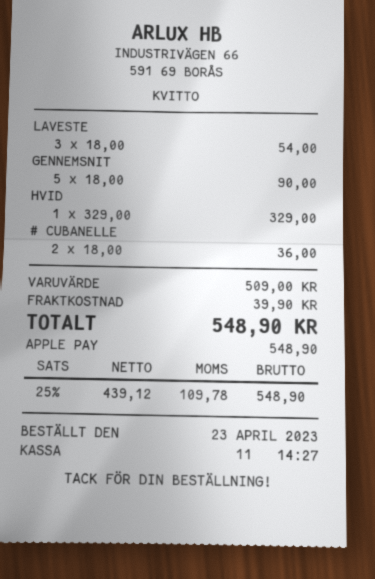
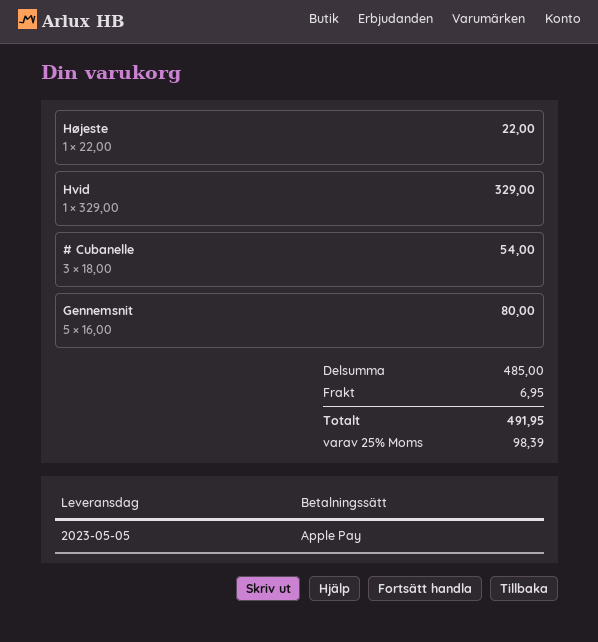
LAVESTE: 3 x 18.00 = 54.00 -> none
GENNEMSNIT: 5 x 18.00 = 90.00 -> 5 x 16.00 = 80.00
# CUBANELLE: 2 x 18.00 = 36.00 -> 3 x 18.00 = 54.00
Højeste: none -> 1 x 22.00 = 22.00
subtotal: 509.00 -> 485.00
shipping: 39.90 -> 6.95
tax: 25% = 109.78 -> 25% = 98.39
total: 548.90 -> 491.95

